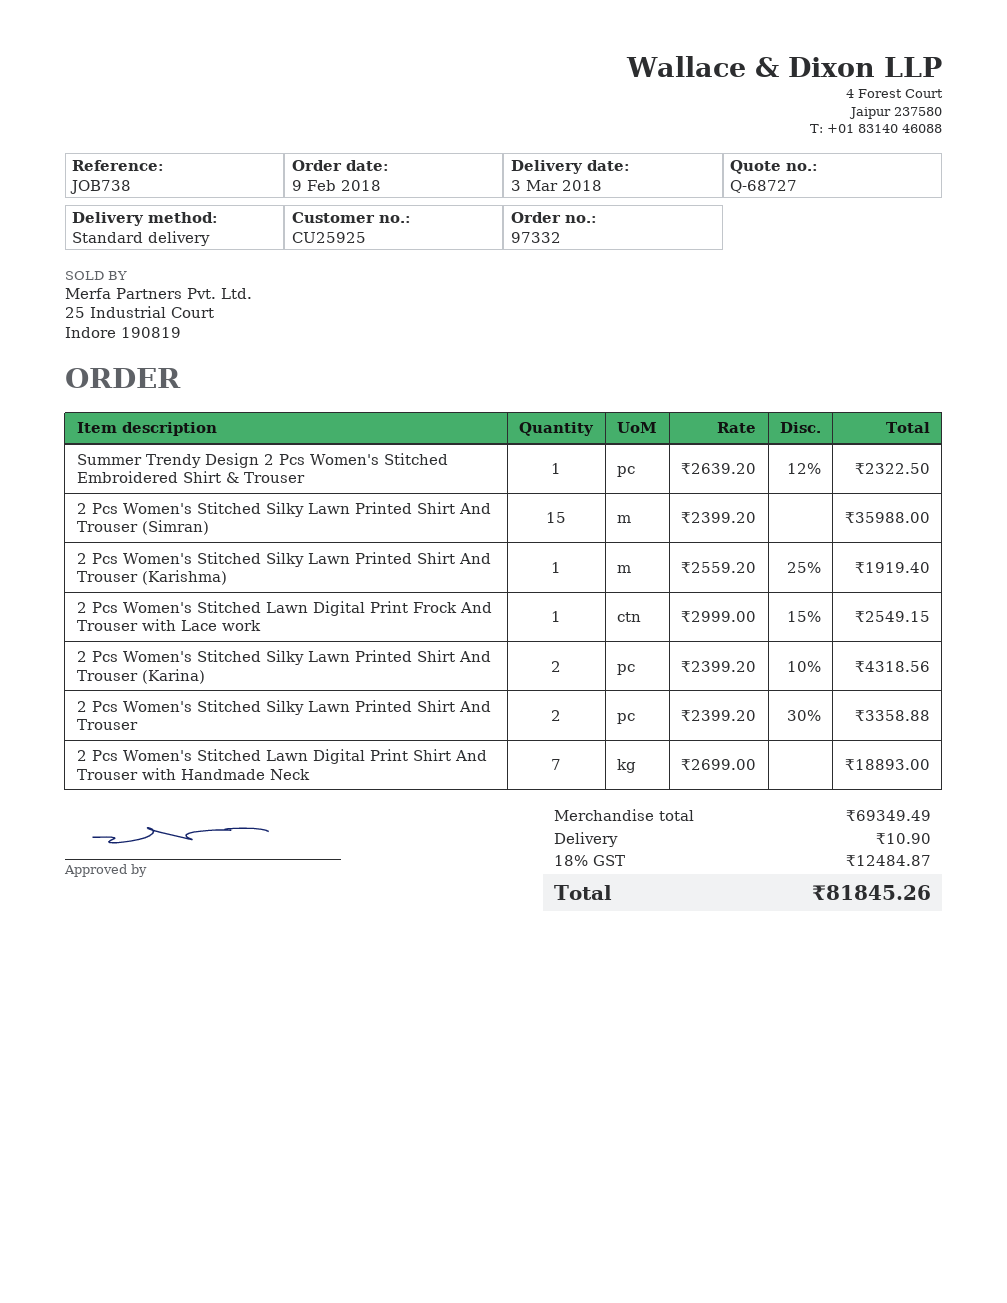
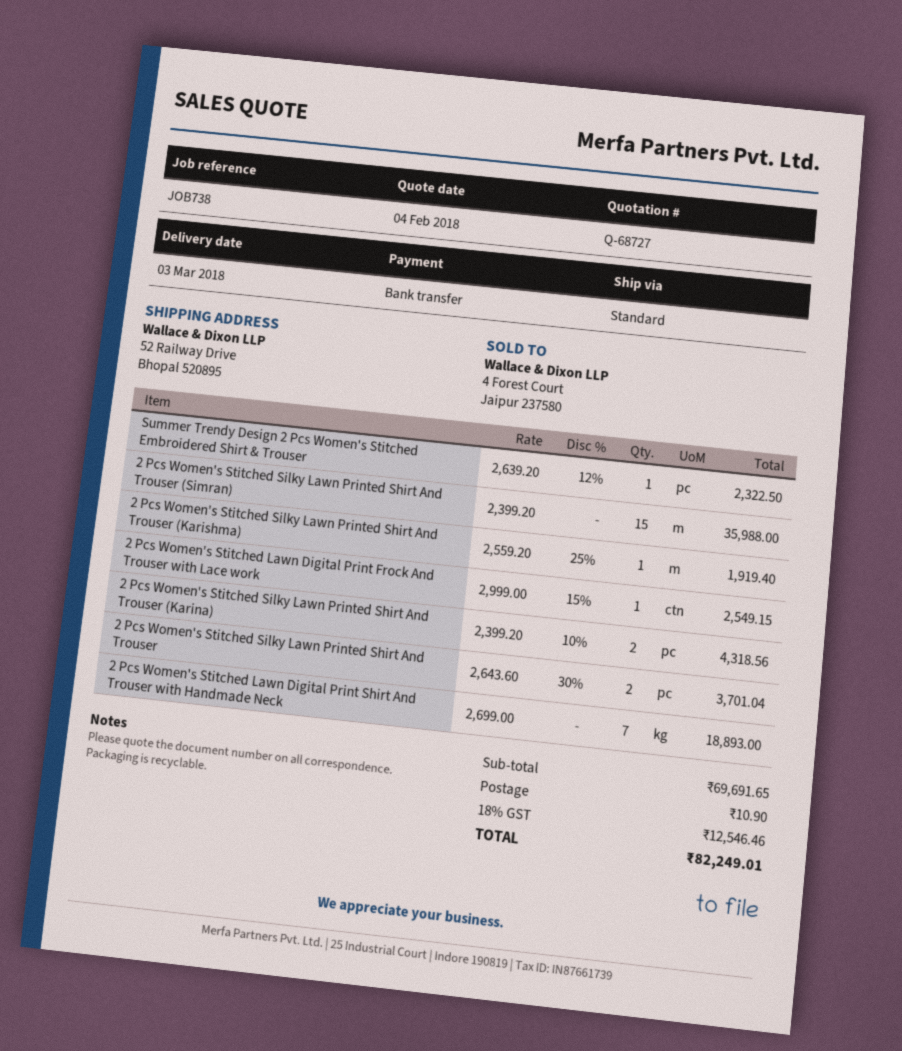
2 Pcs Women's Stitched Silky Lawn Printed Shirt And Trouser: 2 x 2399.20 - 30% = 3358.88 -> 2 x 2643.60 - 30% = 3701.04
subtotal: 69349.49 -> 69691.65
tax: 18% = 12484.87 -> 18% = 12546.46
total: 81845.26 -> 82249.01

